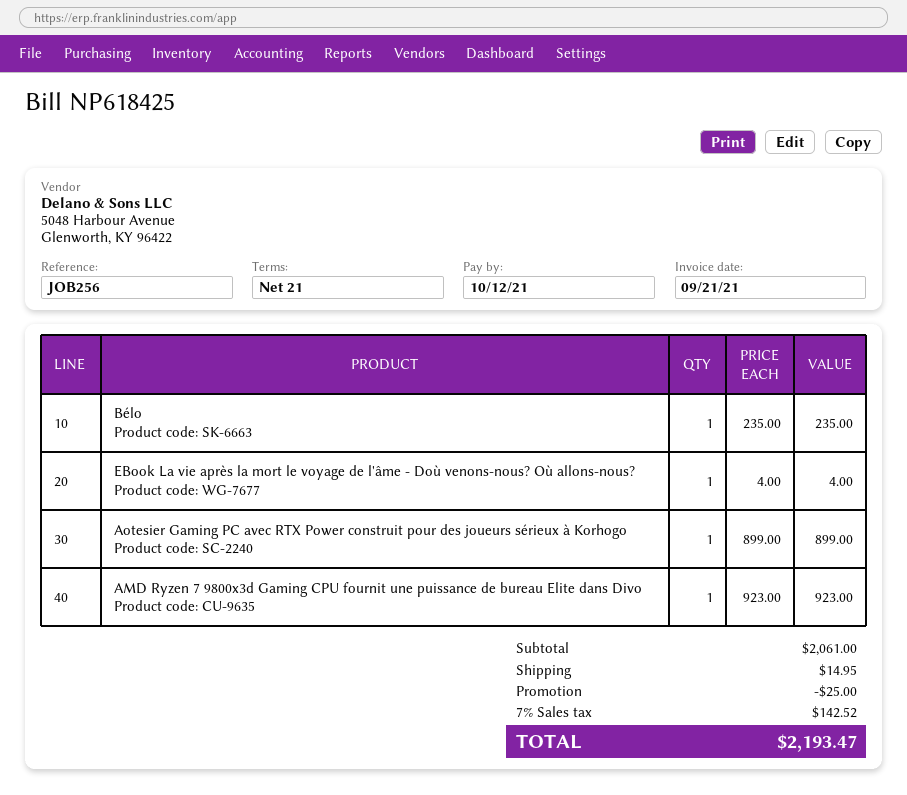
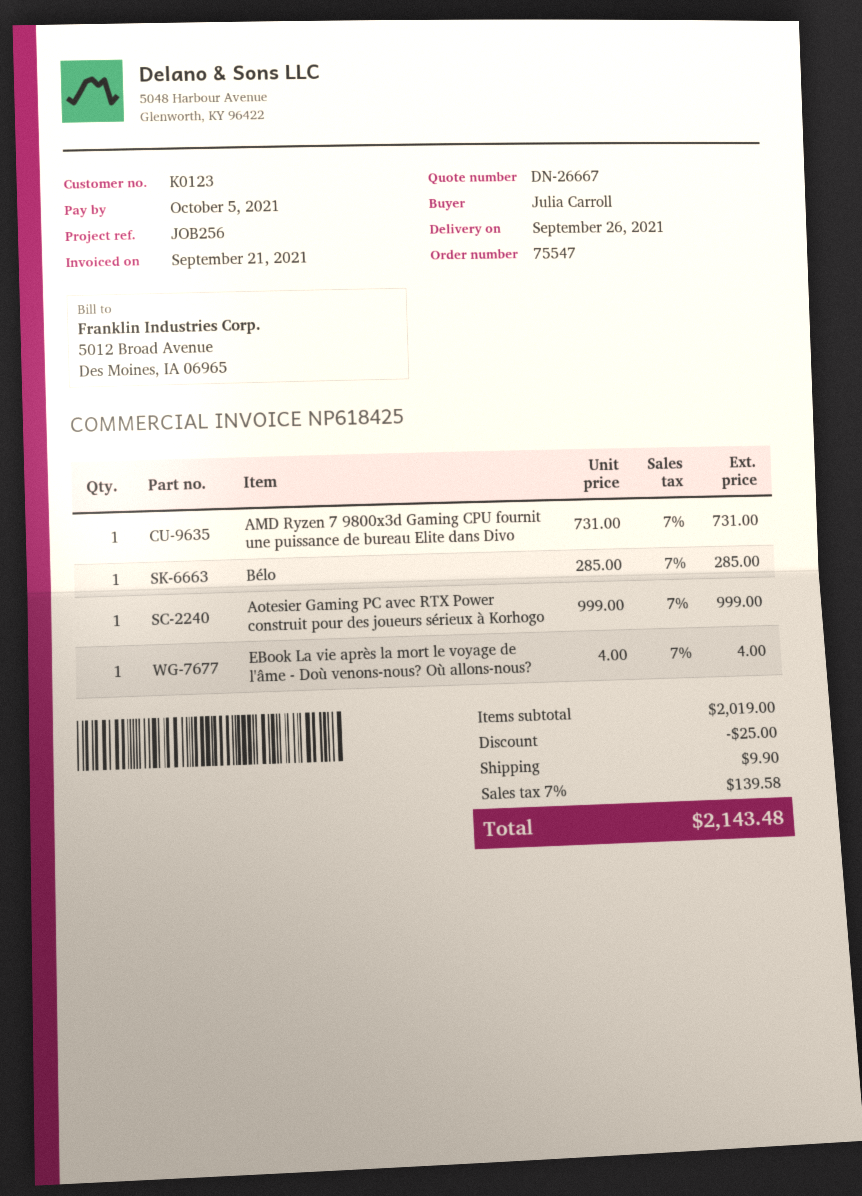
due date: 2021-10-12 -> 2021-10-05
Bélo: 1 x 235.00 = 235.00 -> 1 x 285.00 = 285.00
Aotesier Gaming PC avec RTX Power construit pour des joueurs sérieux à Korhogo: 1 x 899.00 = 899.00 -> 1 x 999.00 = 999.00
AMD Ryzen 7 9800x3d Gaming CPU fournit une puissance de bureau Elite dans Divo: 1 x 923.00 = 923.00 -> 1 x 731.00 = 731.00
subtotal: 2061.00 -> 2019.00
shipping: 14.95 -> 9.90
tax: 7% = 142.52 -> 7% = 139.58
total: 2193.47 -> 2143.48

